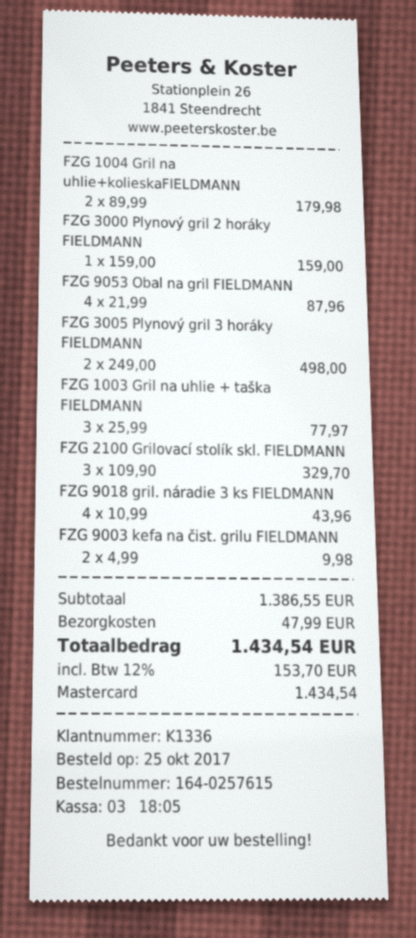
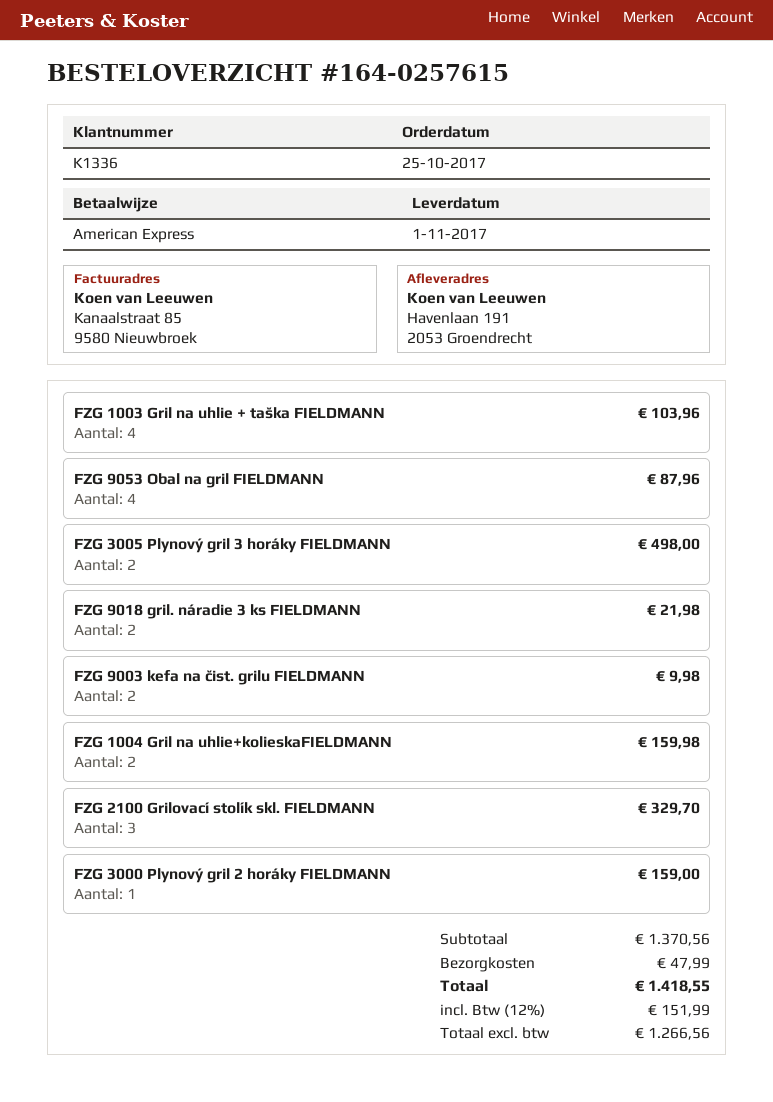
payment method: Mastercard -> American Express
FZG 1004 Gril na uhlie+kolieskaFIELDMANN: 2 for 179.98 -> 2 for 159.98
FZG 1003 Gril na uhlie + taška FIELDMANN: 3 for 77.97 -> 4 for 103.96
FZG 9018 gril. náradie 3 ks FIELDMANN: 4 for 43.96 -> 2 for 21.98
subtotal: 1386.55 -> 1370.56
tax: 12% = 153.70 -> 12% = 151.99
total: 1434.54 -> 1418.55

